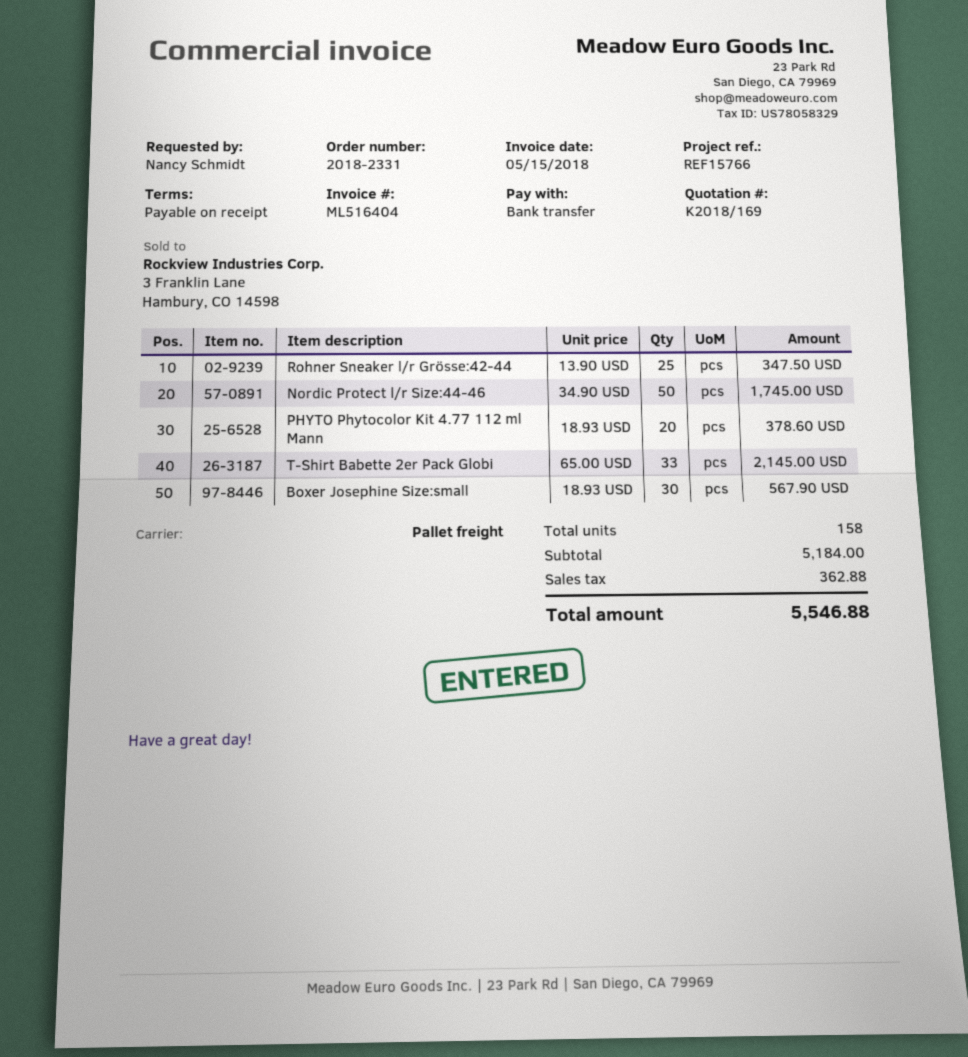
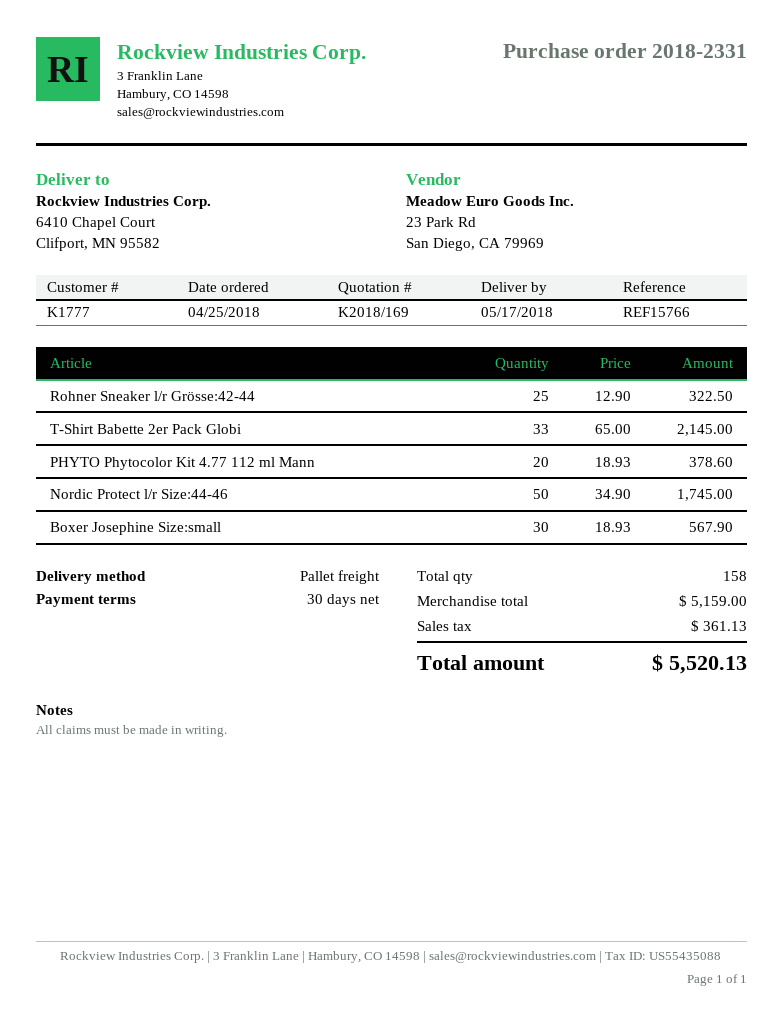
payment terms: on receipt -> 30 days
Rohner Sneaker l/r Grösse:42-44: 25 x 13.90 = 347.50 -> 25 x 12.90 = 322.50
subtotal: 5184.00 -> 5159.00
tax: 362.88 -> 361.13
total: 5546.88 -> 5520.13

